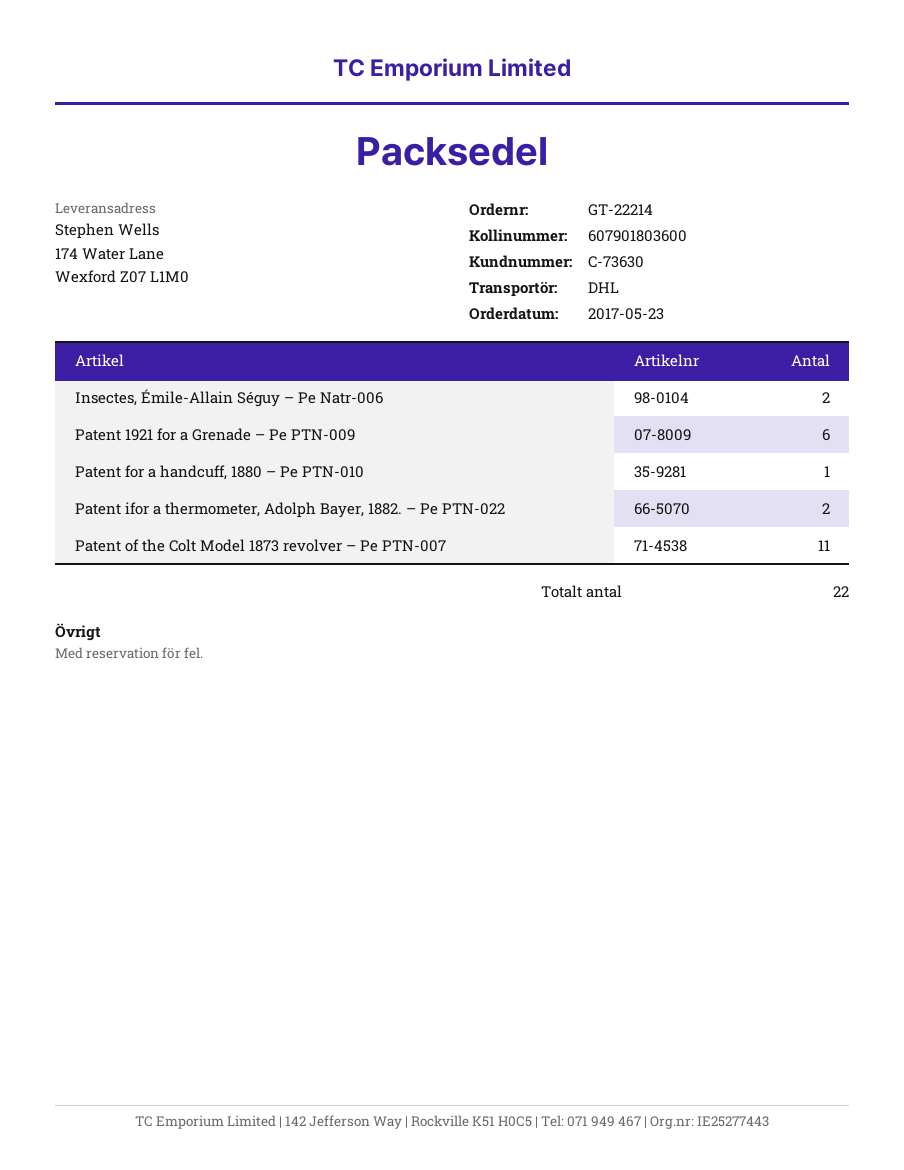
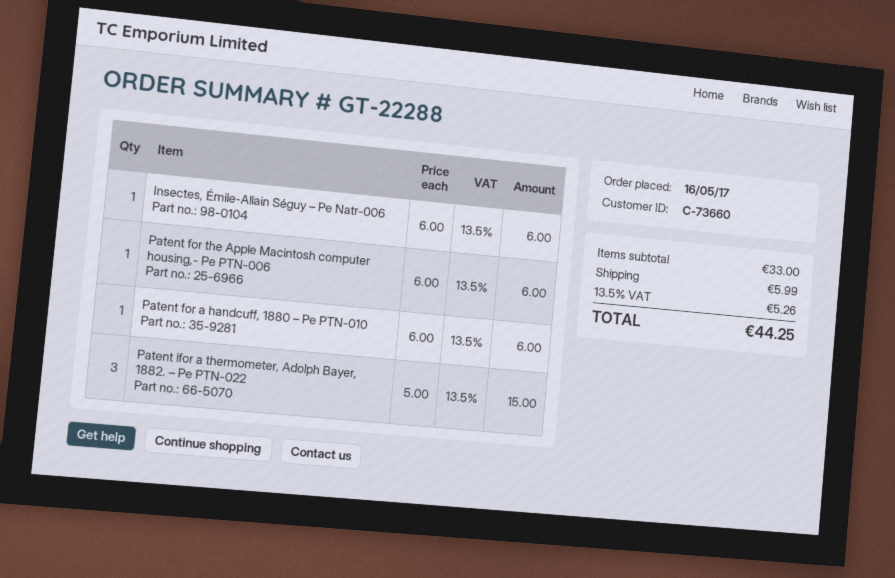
order number: GT-22214 -> GT-22288
order date: 2017-05-23 -> 2017-05-16
customer number: C-73630 -> C-73660
Insectes, Émile-Allain Séguy – Pe Natr-006: 2 -> 1
Patent 1921 for a Grenade – Pe PTN-009: 6 -> none
Patent ifor a thermometer, Adolph Bayer, 1882. – Pe PTN-022: 2 -> 3
Patent of the Colt Model 1873 revolver – Pe PTN-007: 11 -> none
Patent for the Apple Macintosh computer housing,- Pe PTN-006: none -> 1

